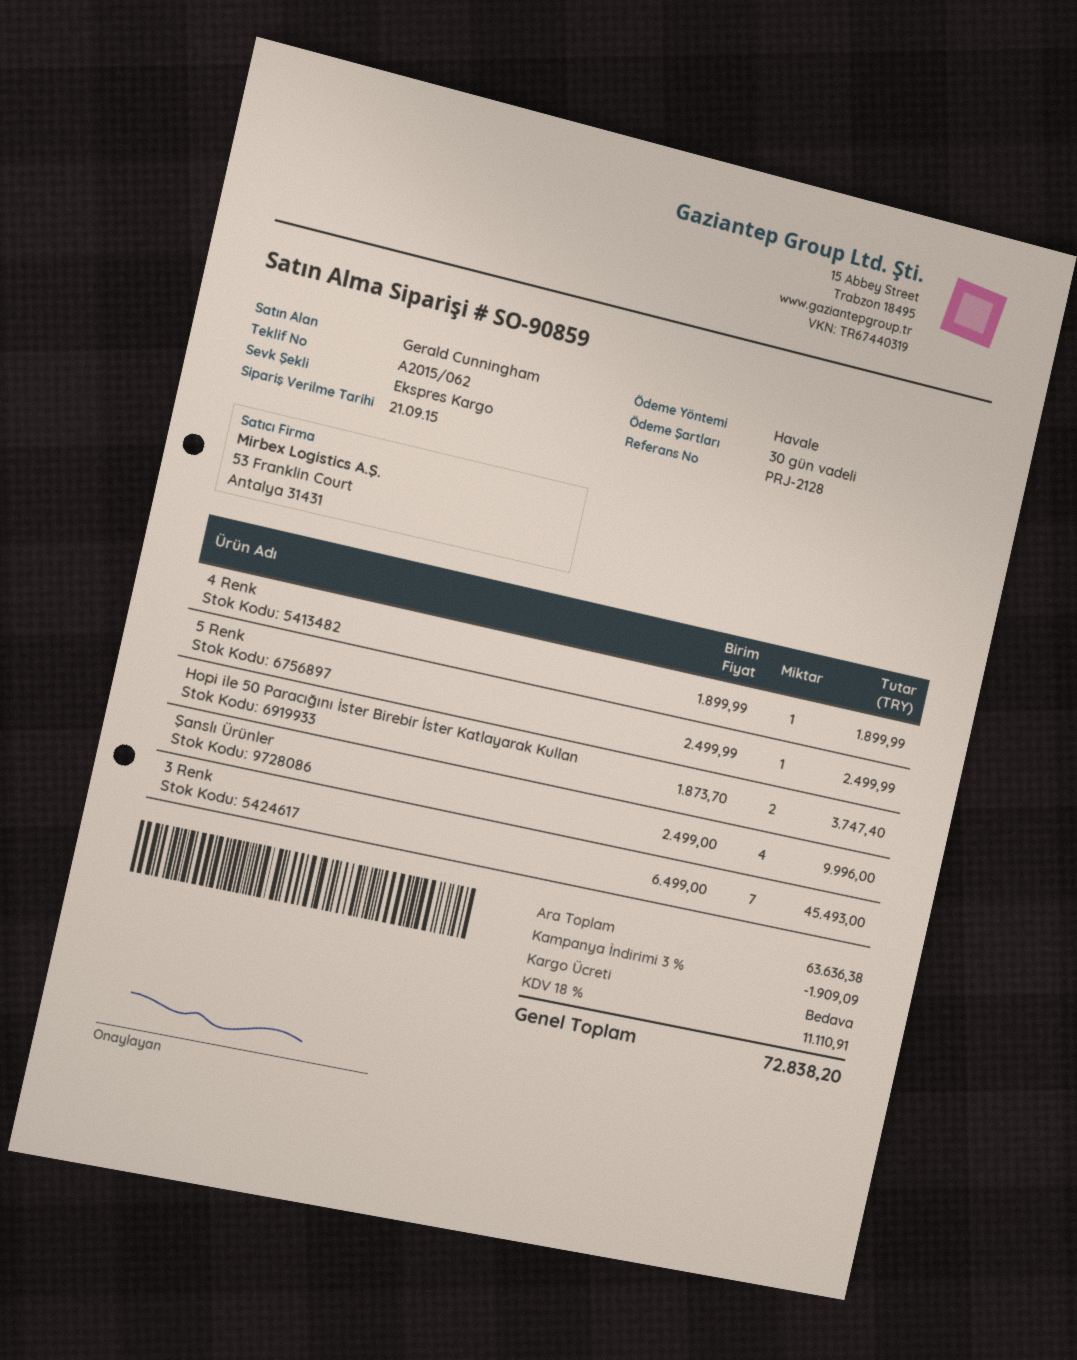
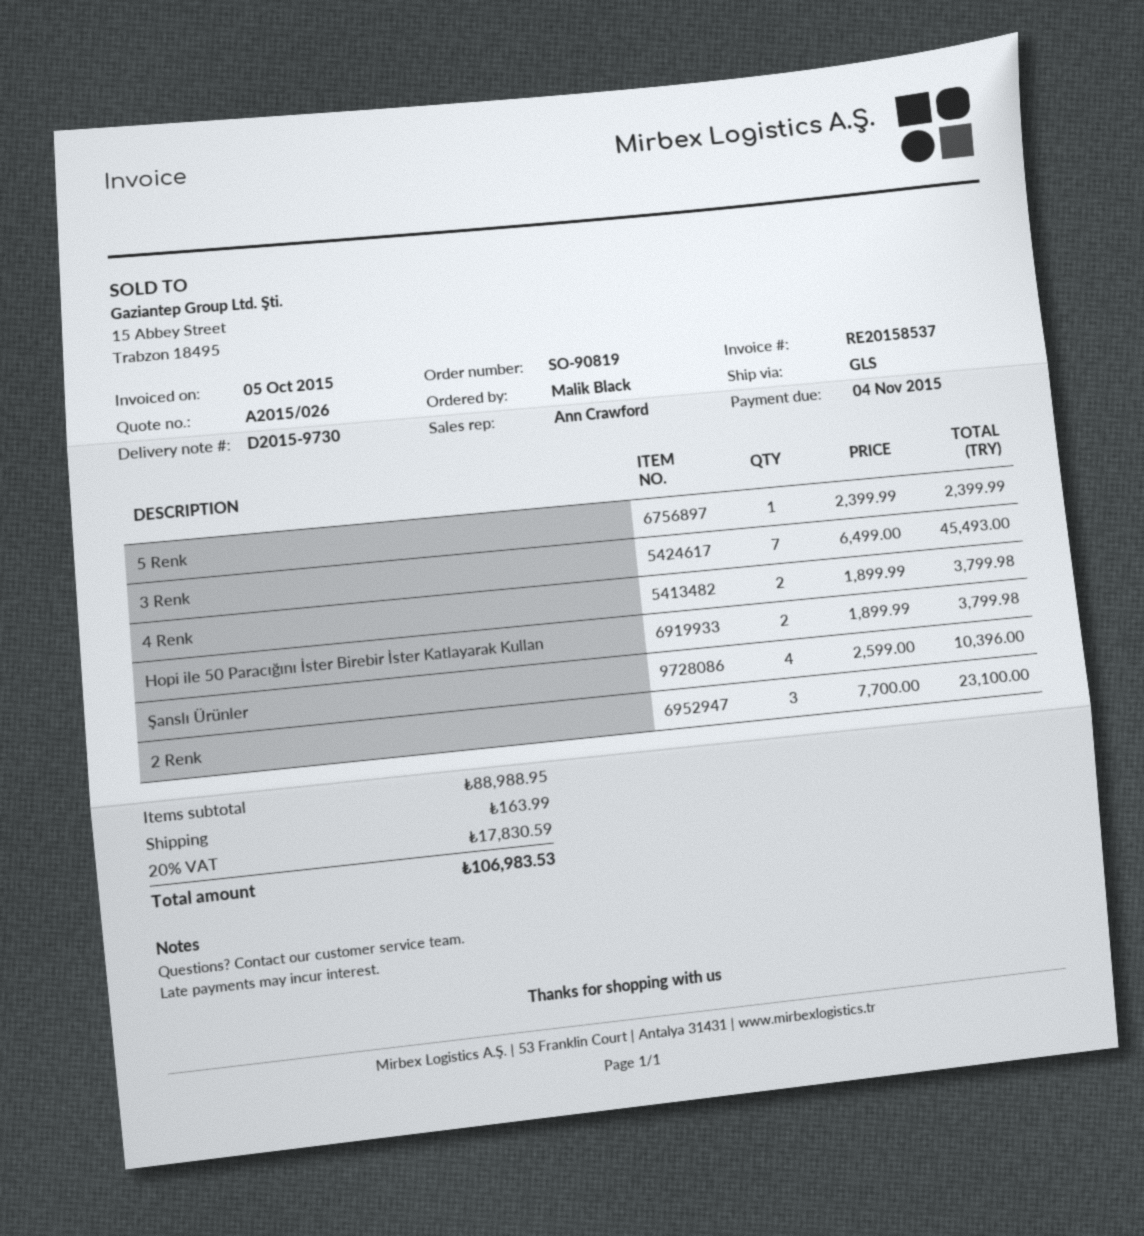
quote number: A2015/062 -> A2015/026
order number: SO-90859 -> SO-90819
ordered by: Gerald Cunningham -> Malik Black
shipping method: express -> GLS
4 Renk: 1 x 1899.99 = 1899.99 -> 2 x 1899.99 = 3799.98
5 Renk: 1 x 2499.99 = 2499.99 -> 1 x 2399.99 = 2399.99
Hopi ile 50 Paracığını İster Birebir İster Katlayarak Kullan: 2 x 1873.70 = 3747.40 -> 2 x 1899.99 = 3799.98
Şanslı Ürünler: 4 x 2499.00 = 9996.00 -> 4 x 2599.00 = 10396.00
2 Renk: none -> 3 x 7700.00 = 23100.00
subtotal: 63636.38 -> 88988.95
discount: 3% = 1909.09 -> none
shipping: 0.00 -> 163.99
tax: 18% = 11110.91 -> 20% = 17830.59
total: 72838.20 -> 106983.53

